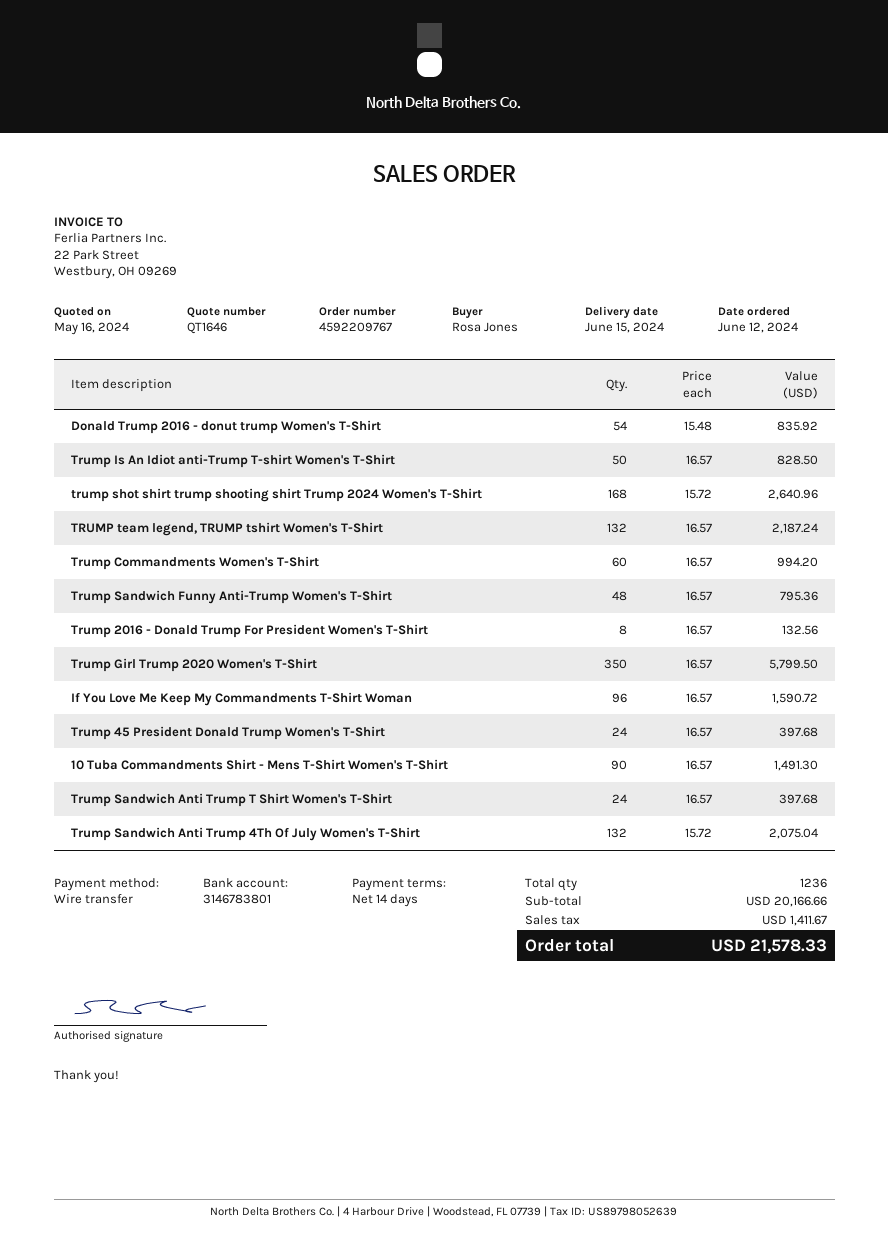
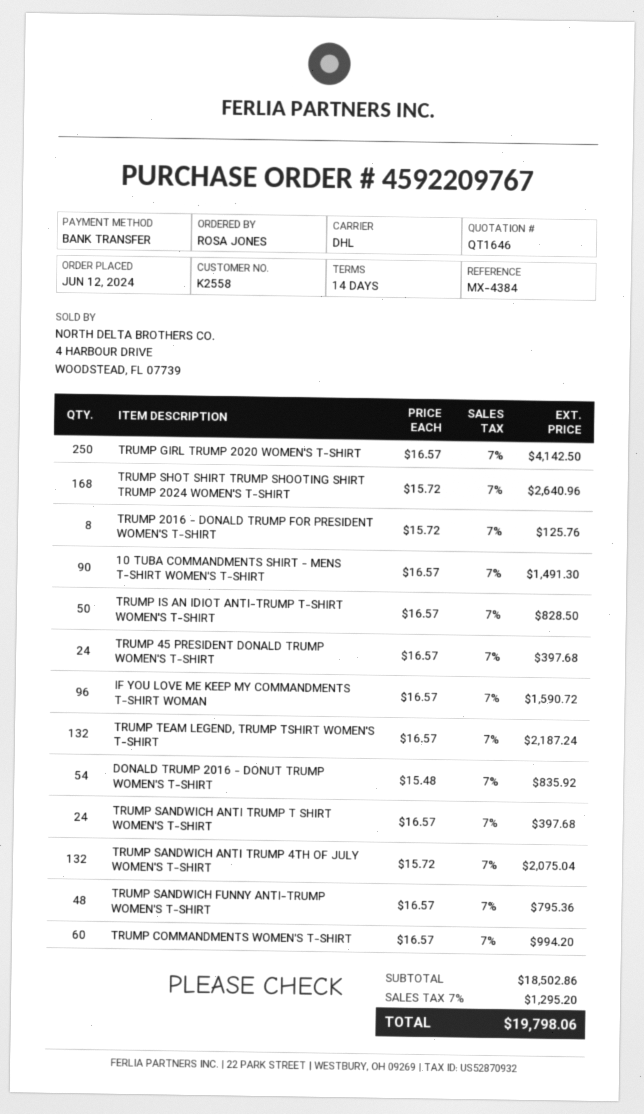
Trump 2016 - Donald Trump For President Women's T-Shirt: 8 x 16.57 = 132.56 -> 8 x 15.72 = 125.76
Trump Girl Trump 2020 Women's T-Shirt: 350 x 16.57 = 5799.50 -> 250 x 16.57 = 4142.50
subtotal: 20166.66 -> 18502.86
tax: 1411.67 -> 1295.20
total: 21578.33 -> 19798.06

